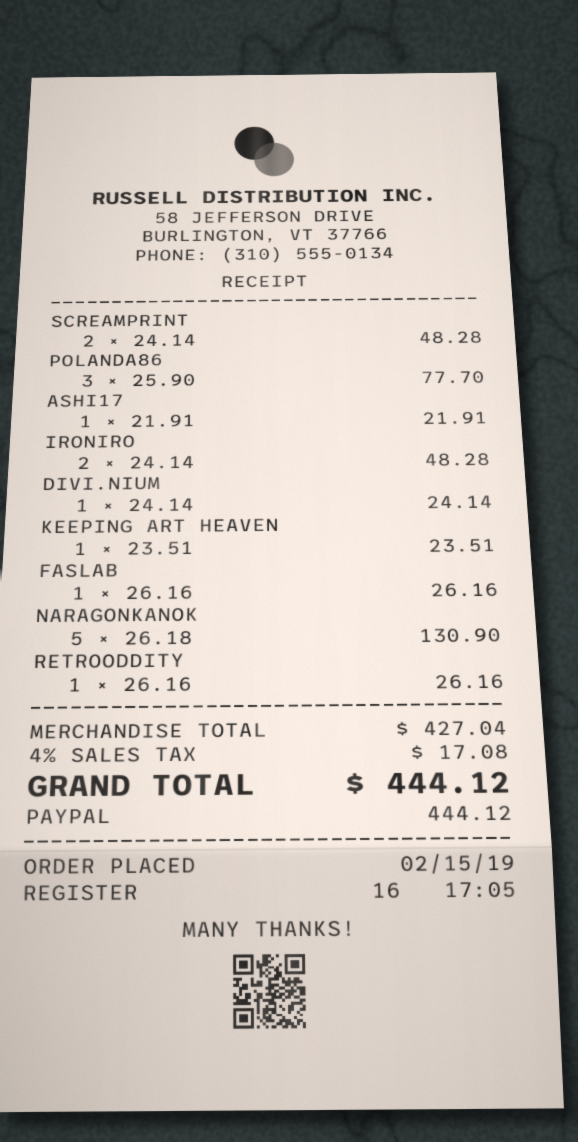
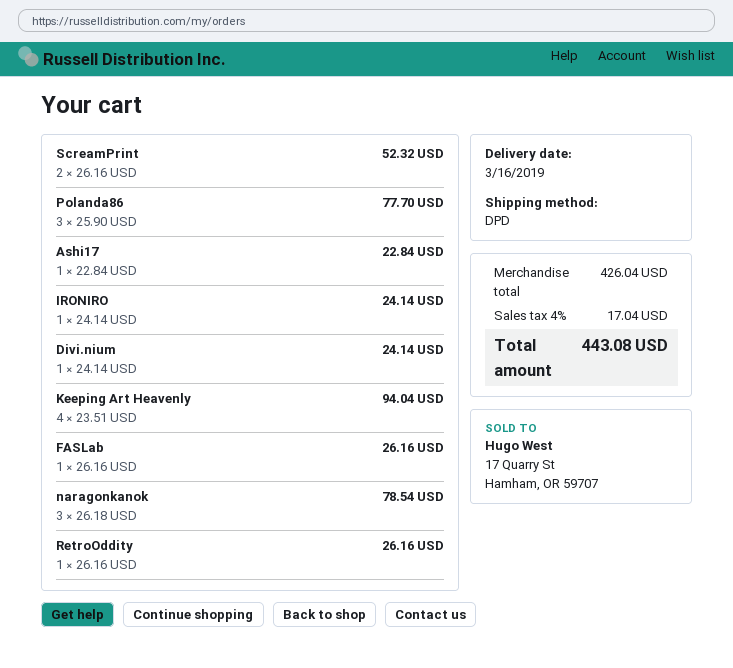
SCREAMPRINT: 2 x 24.14 = 48.28 -> 2 x 26.16 = 52.32
ASHI17: 1 x 21.91 = 21.91 -> 1 x 22.84 = 22.84
IRONIRO: 2 x 24.14 = 48.28 -> 1 x 24.14 = 24.14
KEEPING ART HEAVEN: 1 x 23.51 = 23.51 -> 4 x 23.51 = 94.04
NARAGONKANOK: 5 x 26.18 = 130.90 -> 3 x 26.18 = 78.54
subtotal: 427.04 -> 426.04
tax: 4% = 17.08 -> 4% = 17.04
total: 444.12 -> 443.08

